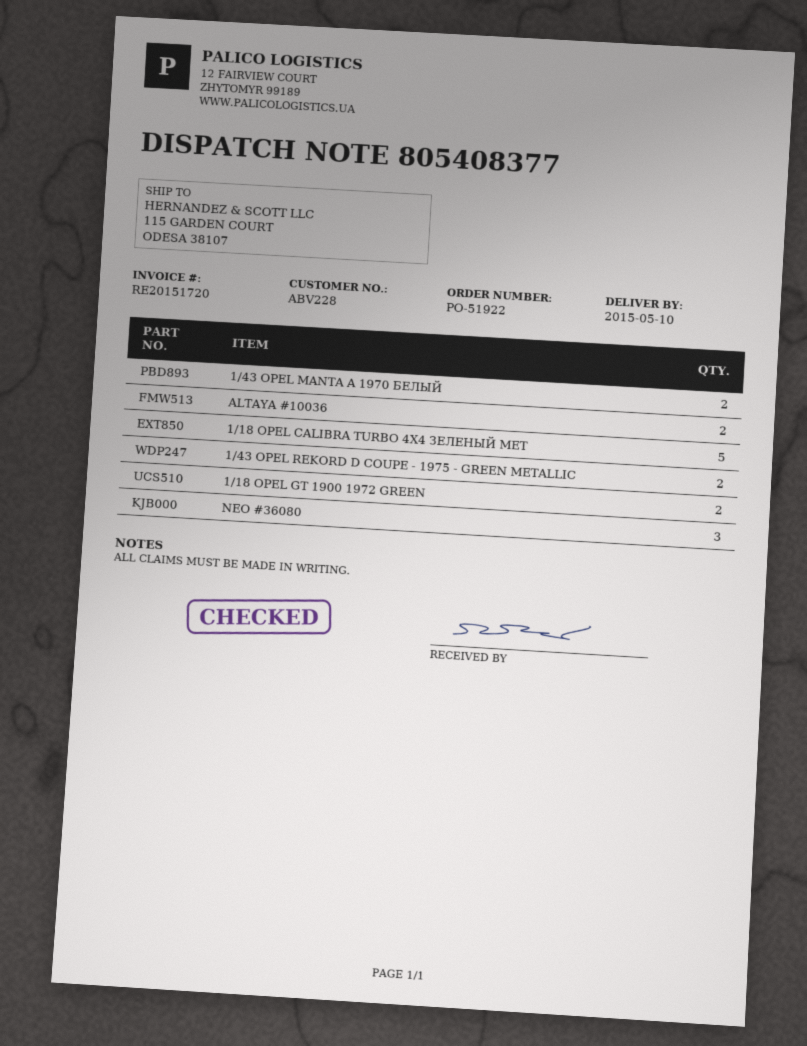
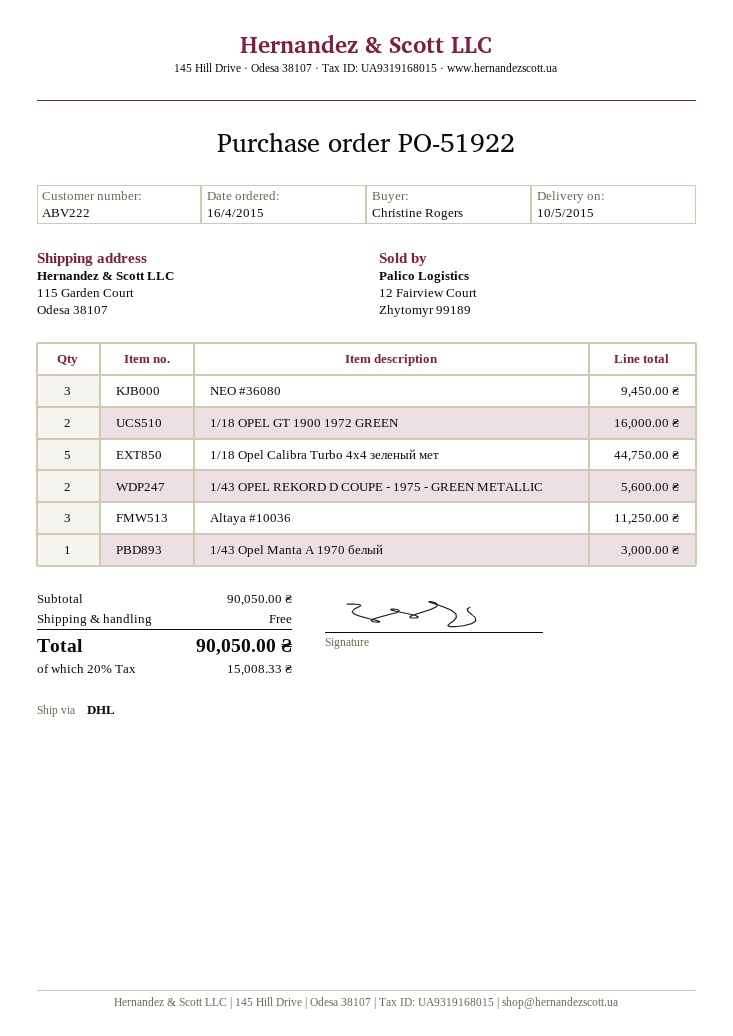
customer number: ABV228 -> ABV222
1/43 OPEL MANTA A 1970 БЕЛЫЙ: 2 -> 1
ALTAYA #10036: 2 -> 3

